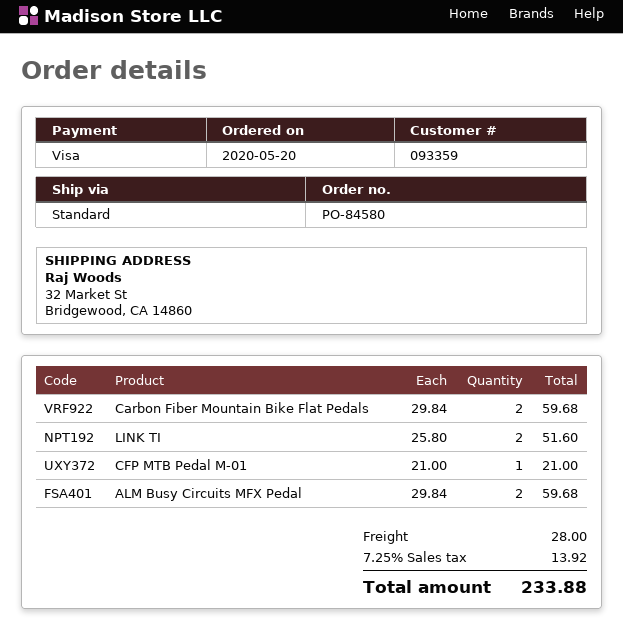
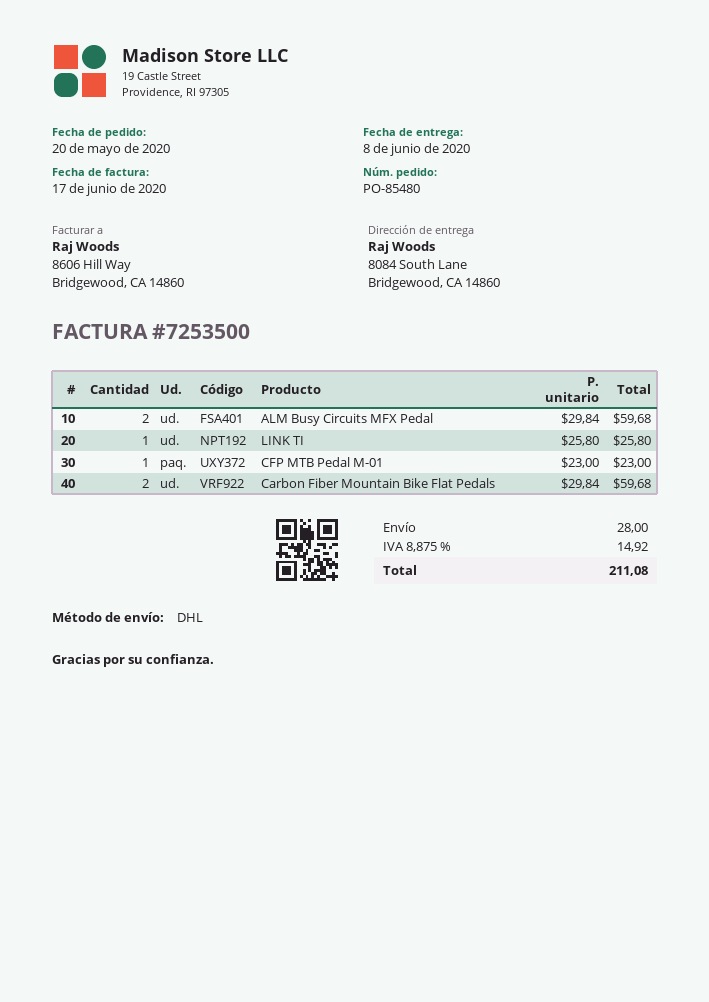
order number: PO-84580 -> PO-85480
shipping method: standard -> DHL
ship to: 32 Market St, Bridgewood, CA 14860 -> 8084 South Lane, Bridgewood, CA 14860
LINK TI: 2 x 25.80 = 51.60 -> 1 x 25.80 = 25.80
CFP MTB Pedal M-01: 1 x 21.00 = 21.00 -> 1 x 23.00 = 23.00
tax: 7.25% = 13.92 -> 8.875% = 14.92
total: 233.88 -> 211.08

